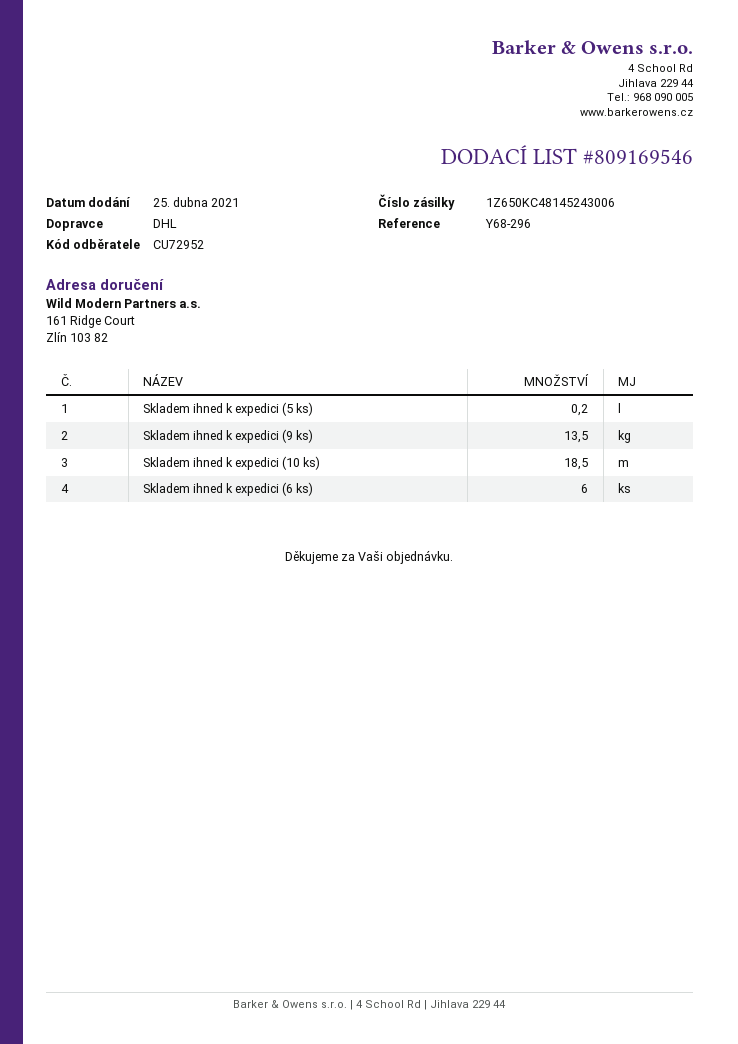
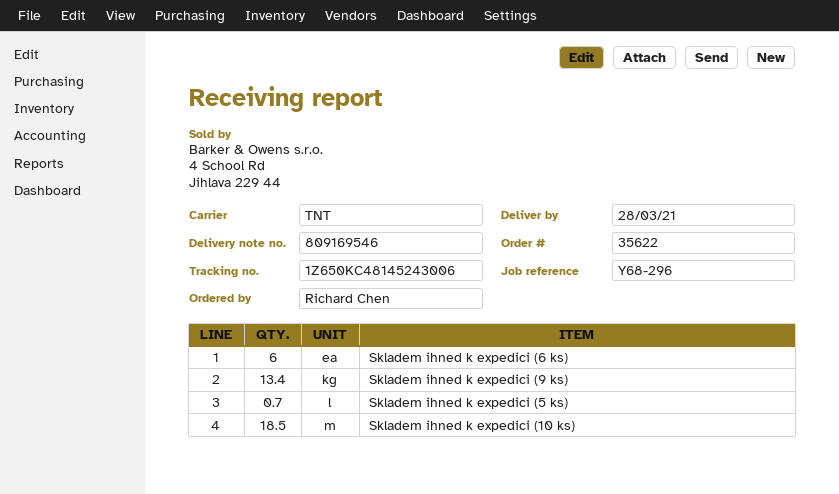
delivery date: 2021-04-25 -> 2021-03-28
shipping method: DHL -> TNT
Skladem ihned k expedici (5 ks): 0.2 -> 0.7
Skladem ihned k expedici (9 ks): 13.5 -> 13.4

